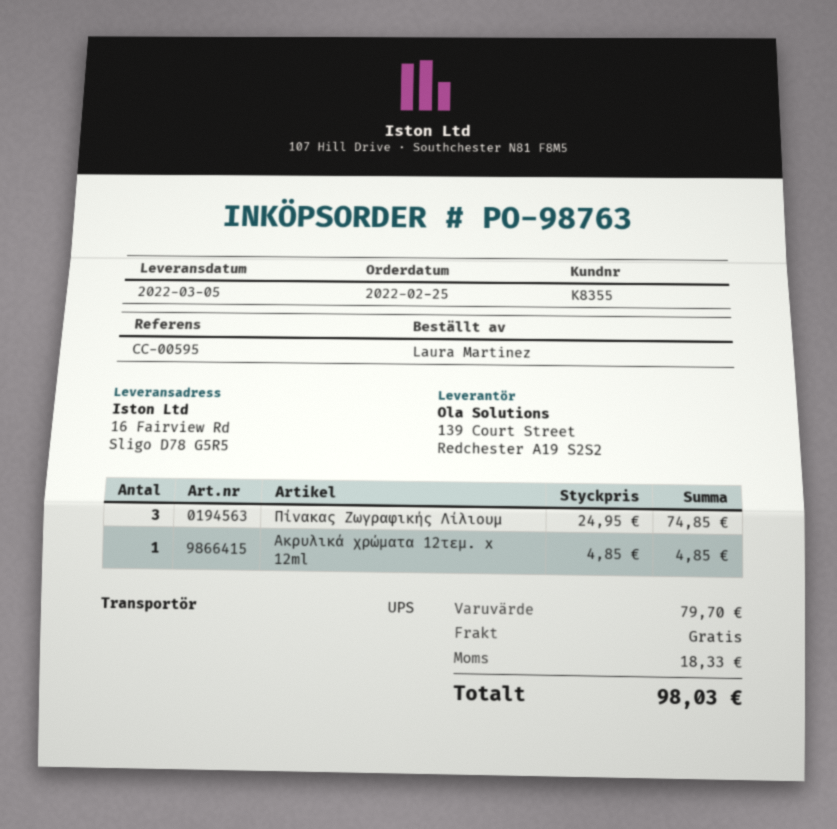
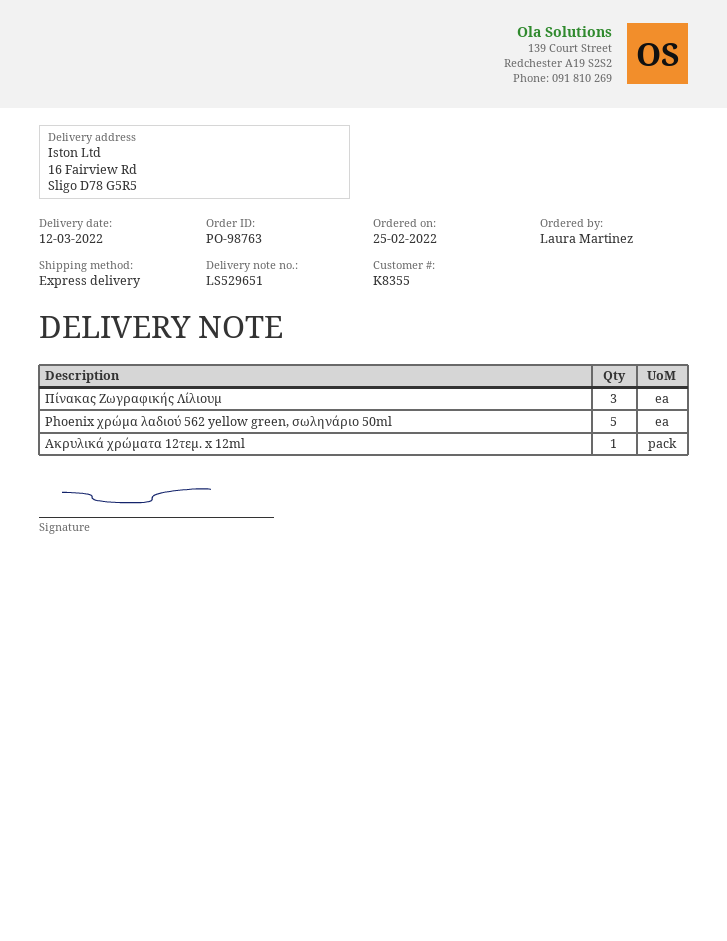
delivery date: 2022-03-05 -> 2022-03-12
shipping method: UPS -> express
Phoenix χρώμα λαδιού 562 yellow green, σωληνάριο 50ml: none -> 5

